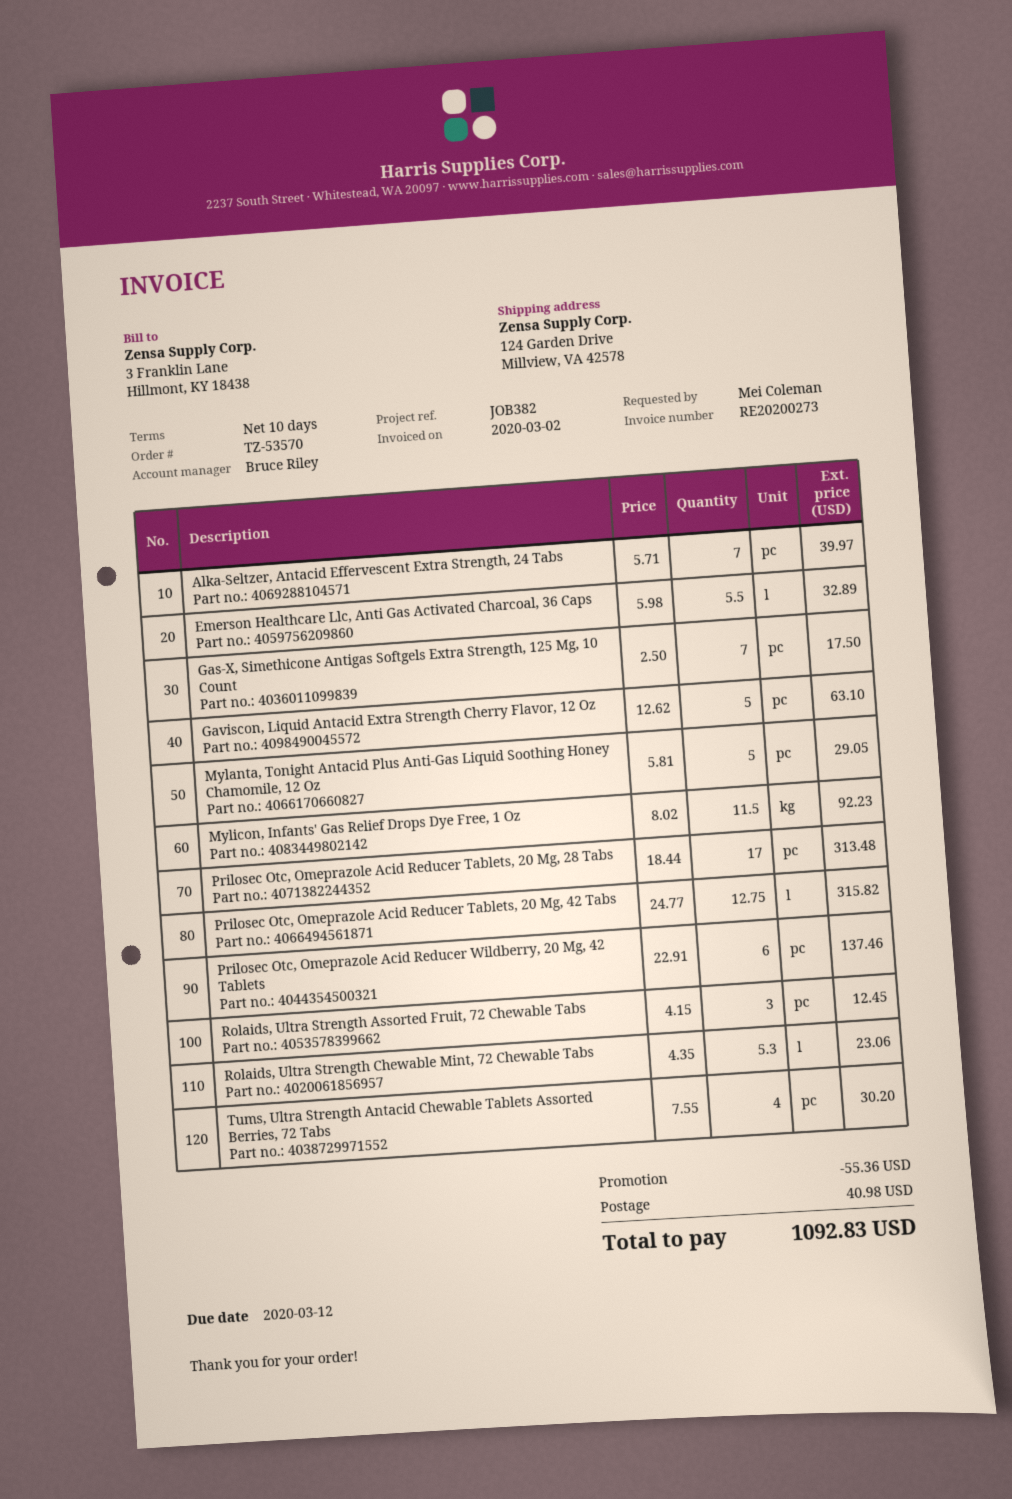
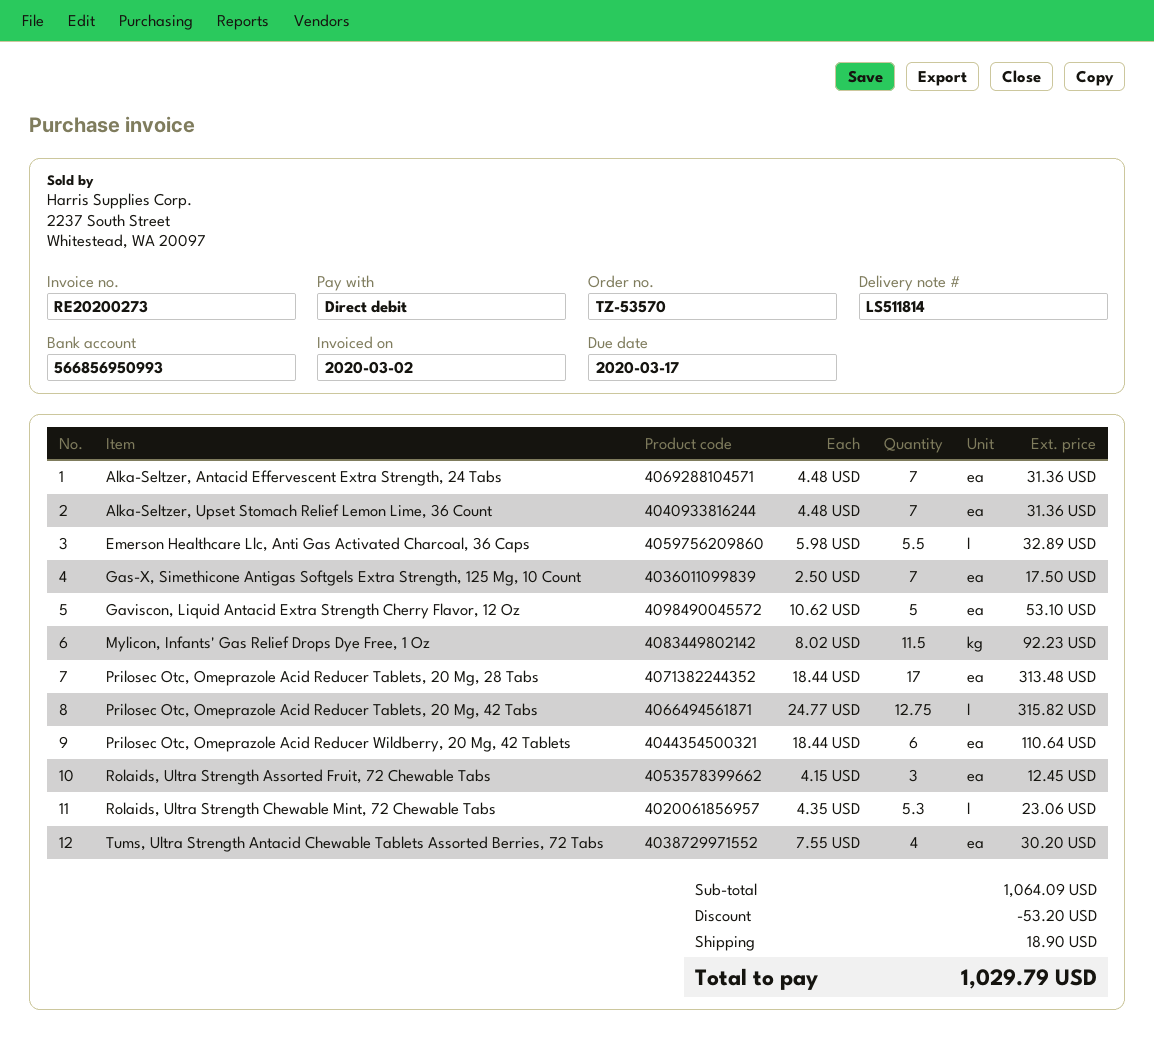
due date: 2020-03-12 -> 2020-03-17
Alka-Seltzer, Antacid Effervescent Extra Strength, 24 Tabs: 7 x 5.71 = 39.97 -> 7 x 4.48 = 31.36
Gaviscon, Liquid Antacid Extra Strength Cherry Flavor, 12 Oz: 5 x 12.62 = 63.10 -> 5 x 10.62 = 53.10
Mylanta, Tonight Antacid Plus Anti-Gas Liquid Soothing Honey Chamomile, 12 Oz: 5 x 5.81 = 29.05 -> none
Prilosec Otc, Omeprazole Acid Reducer Wildberry, 20 Mg, 42 Tablets: 6 x 22.91 = 137.46 -> 6 x 18.44 = 110.64
Alka-Seltzer, Upset Stomach Relief Lemon Lime, 36 Count: none -> 7 x 4.48 = 31.36
discount: 55.36 -> 53.20
shipping: 40.98 -> 18.90
total: 1092.83 -> 1029.79

